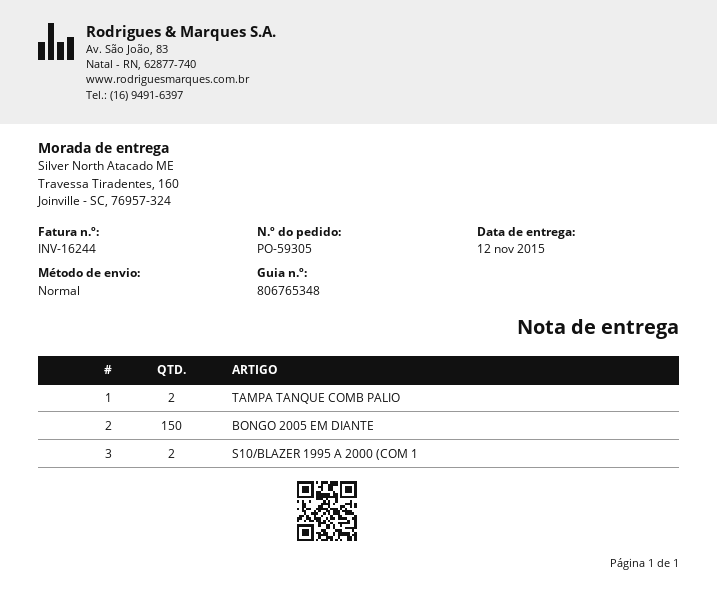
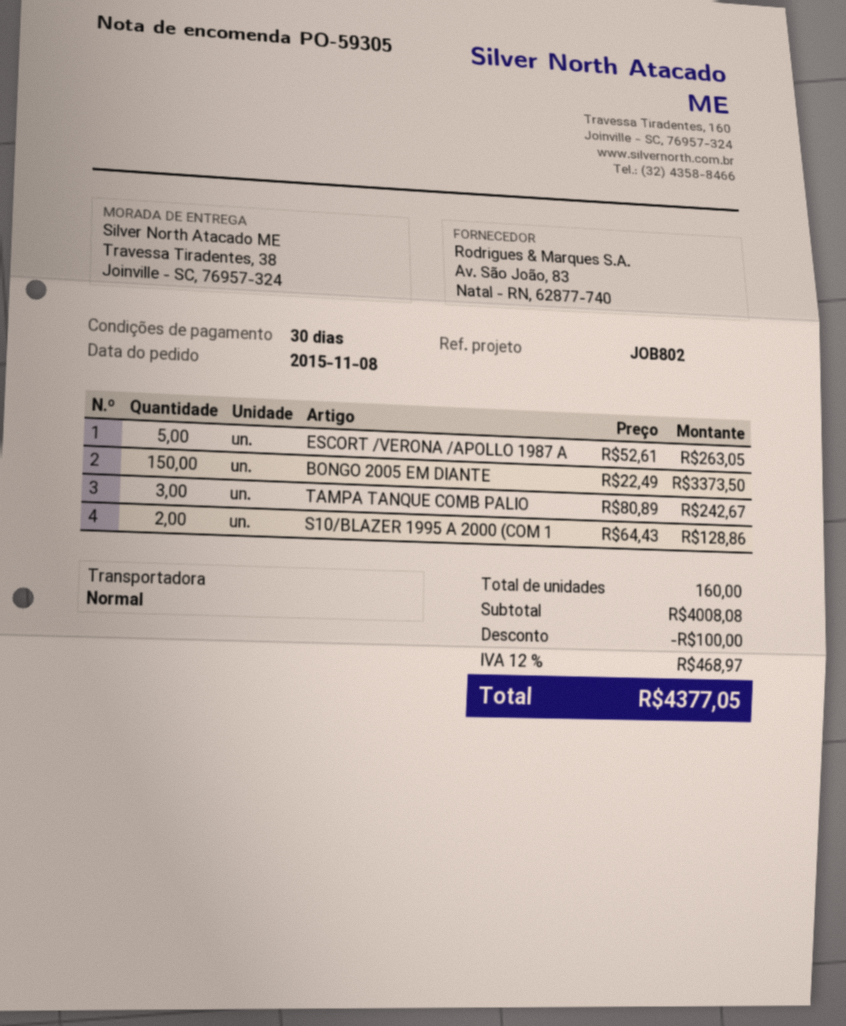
ship to: Travessa Tiradentes, 160, Joinville - SC, 76957-324 -> Travessa Tiradentes, 38, Joinville - SC, 76957-324
TAMPA TANQUE COMB PALIO: 2 -> 3
ESCORT /VERONA /APOLLO 1987 A: none -> 5

